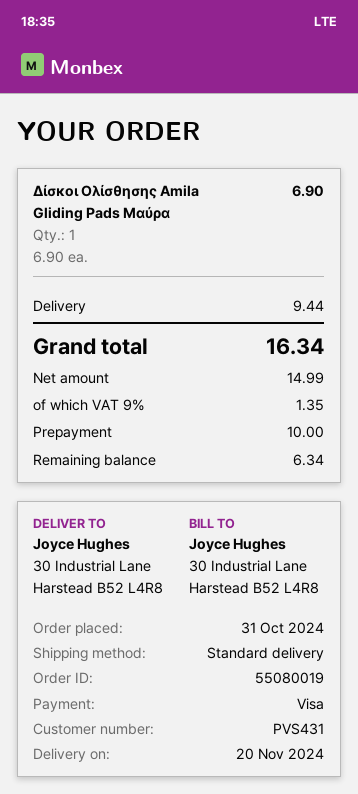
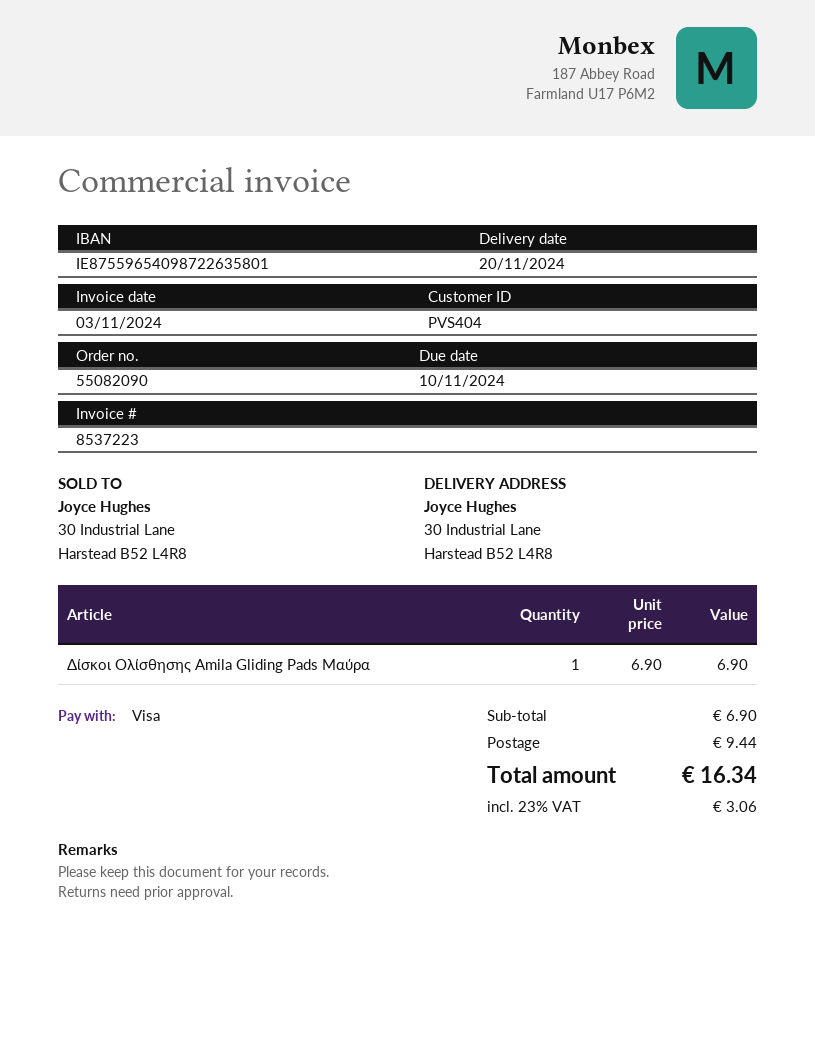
order number: 55080019 -> 55082090
customer number: PVS431 -> PVS404
tax: 9% = 1.35 -> 23% = 3.06

